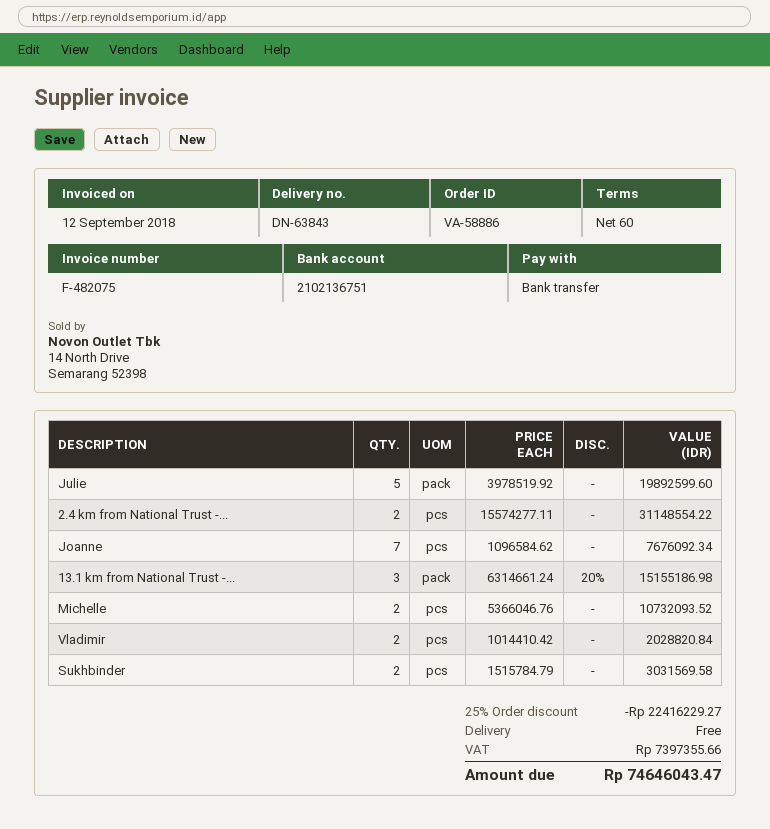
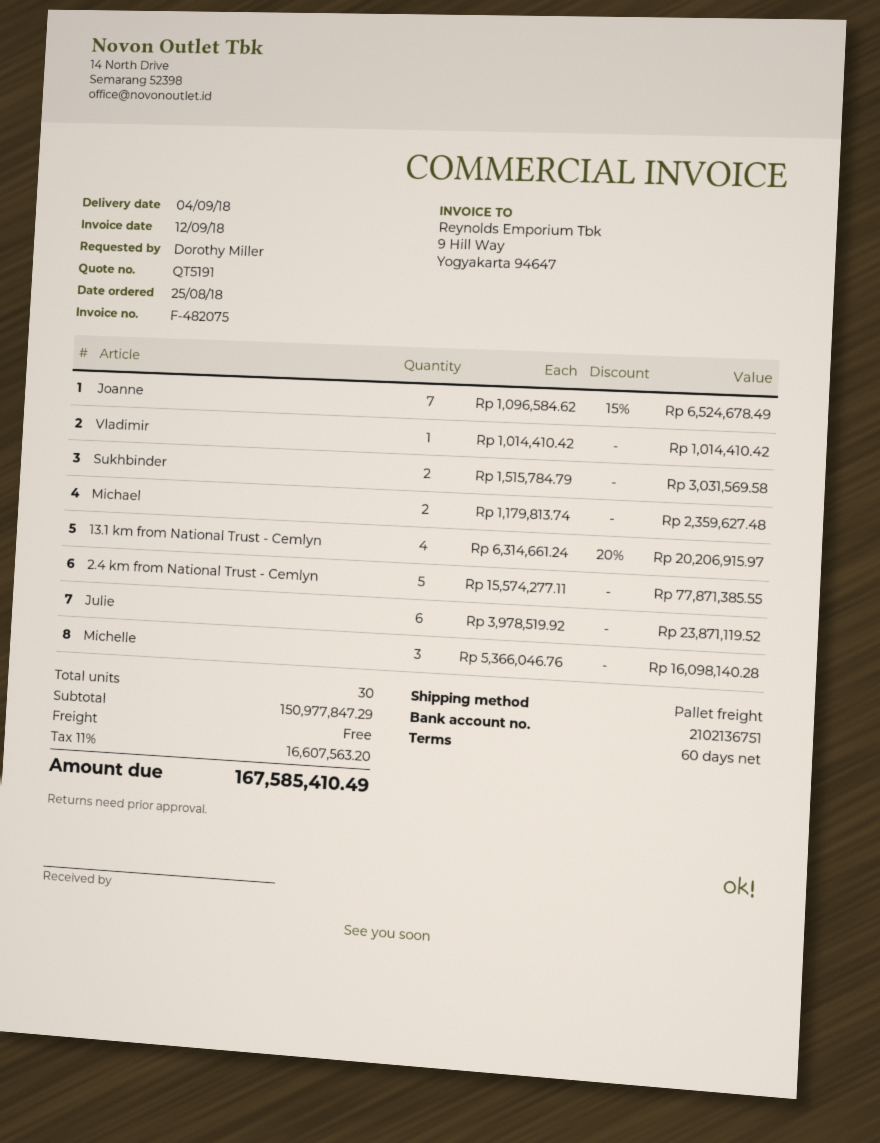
Julie: 5 x 3978519.92 = 19892599.60 -> 6 x 3978519.92 = 23871119.52
2.4 km from National Trust -...: 2 x 15574277.11 = 31148554.22 -> 5 x 15574277.11 = 77871385.55
Joanne: 7 x 1096584.62 = 7676092.34 -> 7 x 1096584.62 - 15% = 6524678.49
13.1 km from National Trust -...: 3 x 6314661.24 - 20% = 15155186.98 -> 4 x 6314661.24 - 20% = 20206915.97
Michelle: 2 x 5366046.76 = 10732093.52 -> 3 x 5366046.76 = 16098140.28
Vladimir: 2 x 1014410.42 = 2028820.84 -> 1 x 1014410.42 = 1014410.42
Michael: none -> 2 x 1179813.74 = 2359627.48
discount: 25% = 22416229.27 -> none
tax: 7397355.66 -> 16607563.20
total: 74646043.47 -> 167585410.49

